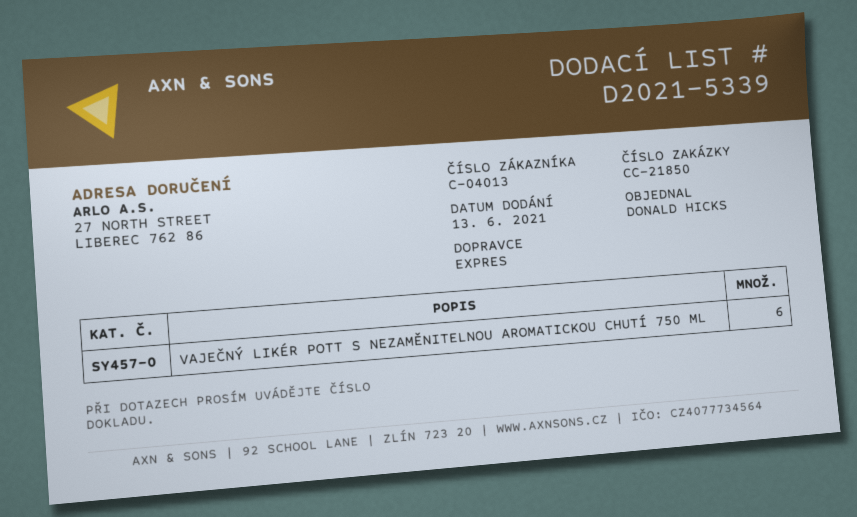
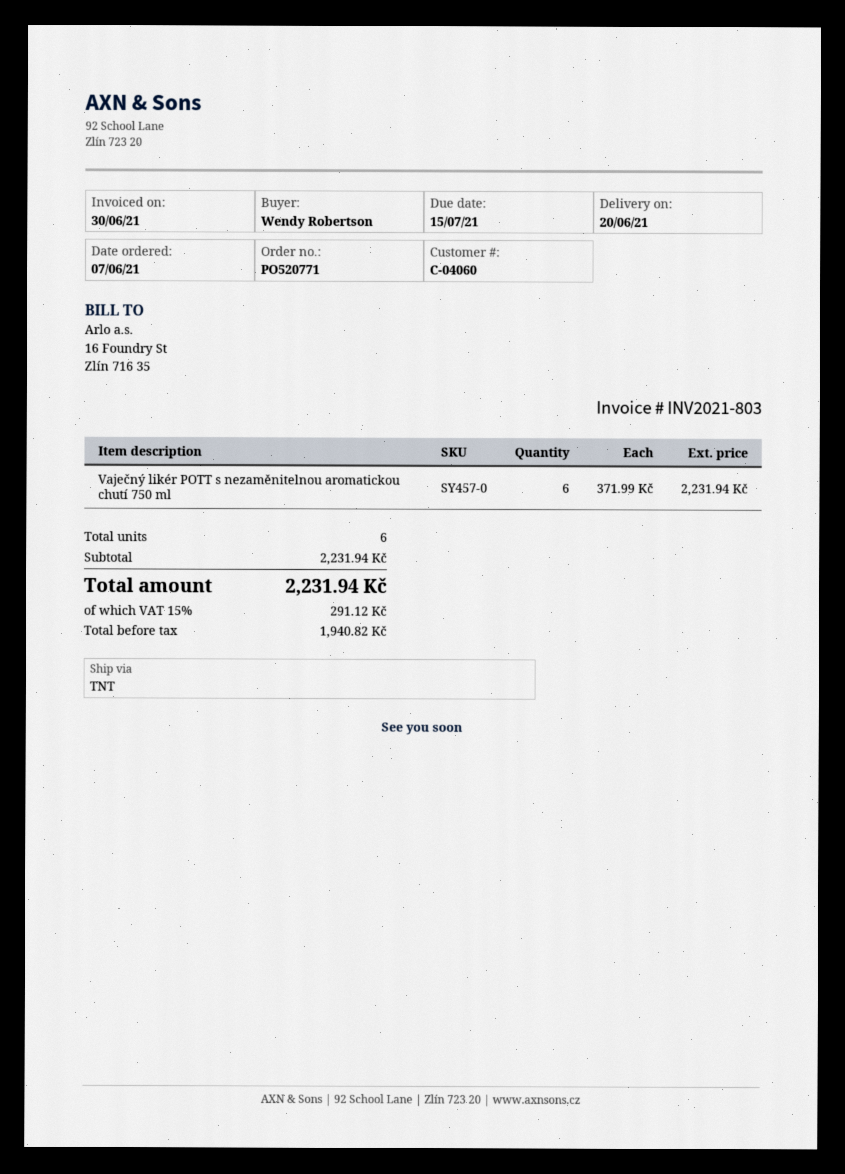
delivery date: 2021-06-13 -> 2021-06-20
customer number: C-04013 -> C-04060
ordered by: DONALD HICKS -> Wendy Robertson
shipping method: express -> TNT

